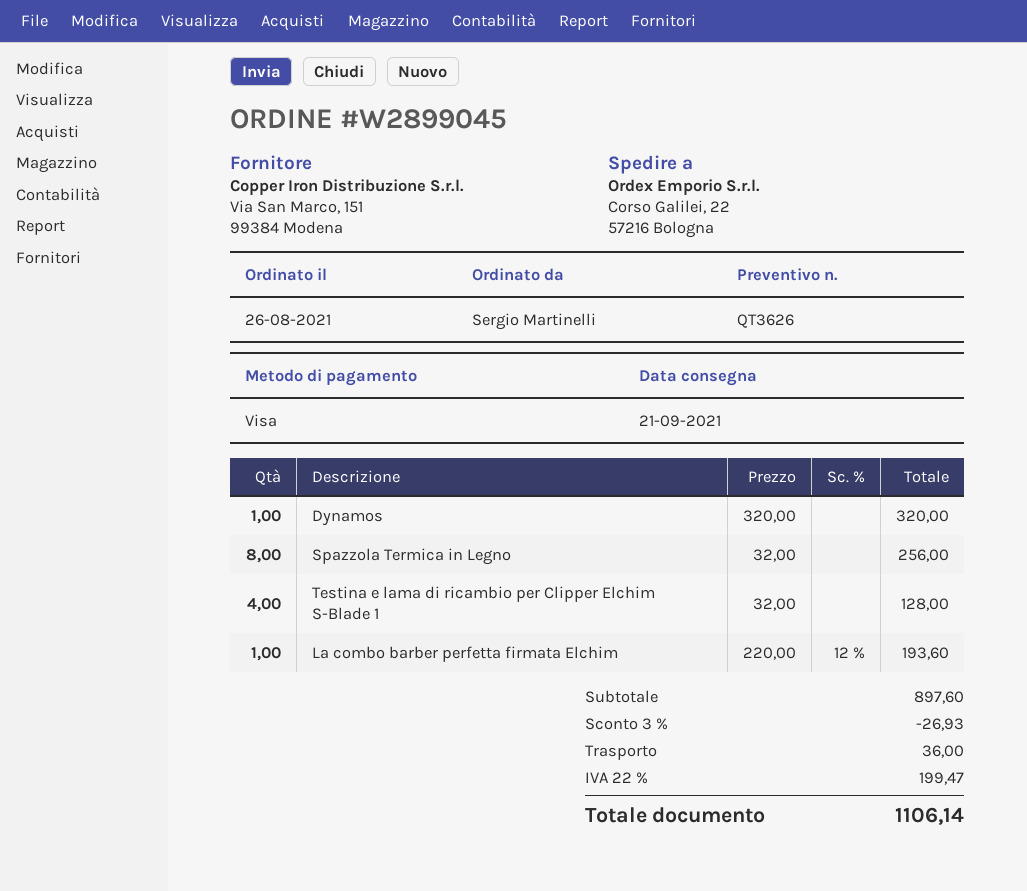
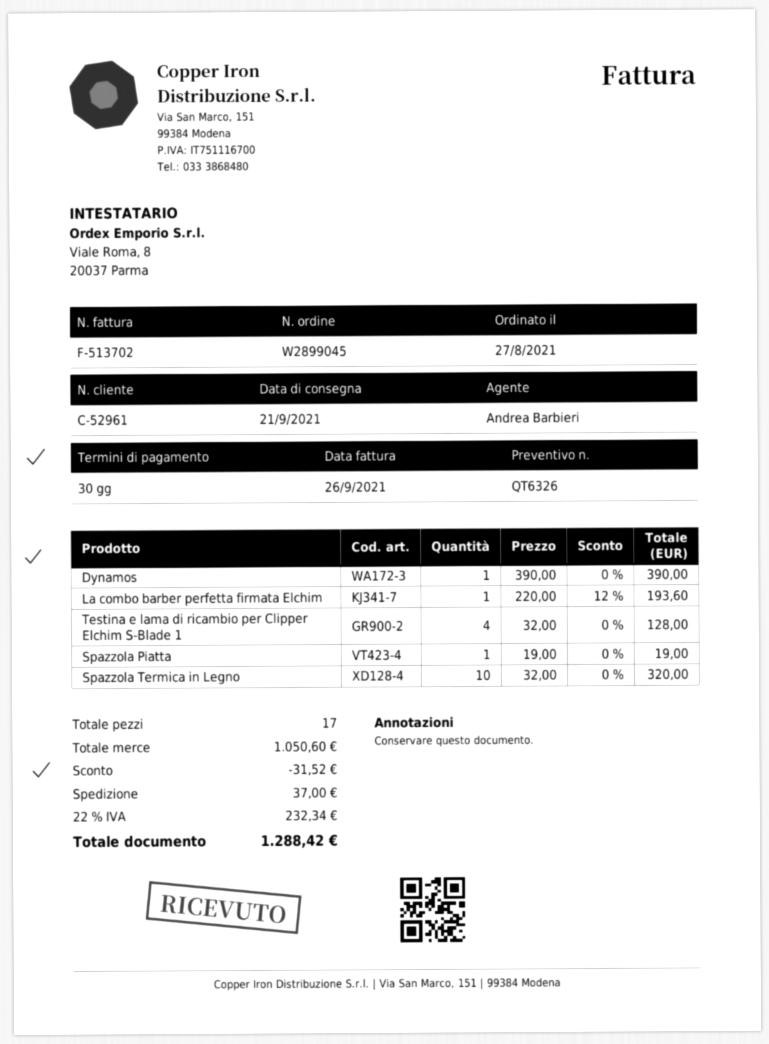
quote number: QT3626 -> QT6326
order date: 2021-08-26 -> 2021-08-27
Dynamos: 1 x 320.00 = 320.00 -> 1 x 390.00 = 390.00
Spazzola Termica in Legno: 8 x 32.00 = 256.00 -> 10 x 32.00 = 320.00
Spazzola Piatta: none -> 1 x 19.00 = 19.00
subtotal: 897.60 -> 1050.60
discount: 26.93 -> 31.52
shipping: 36.00 -> 37.00
tax: 22% = 199.47 -> 22% = 232.34
total: 1106.14 -> 1288.42

